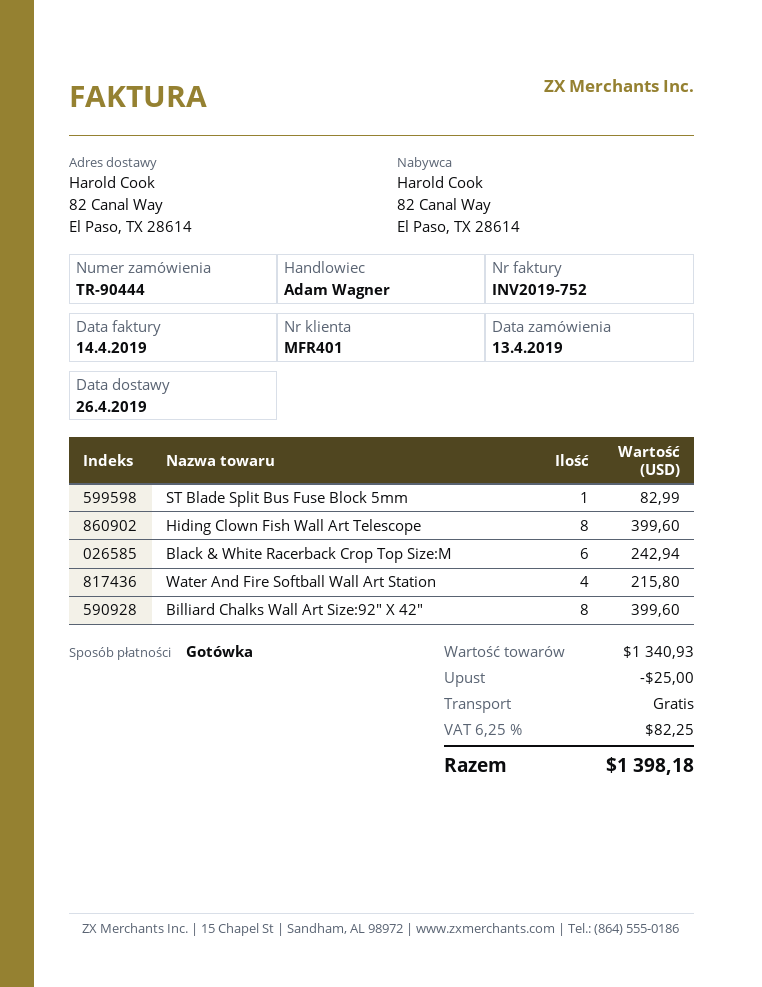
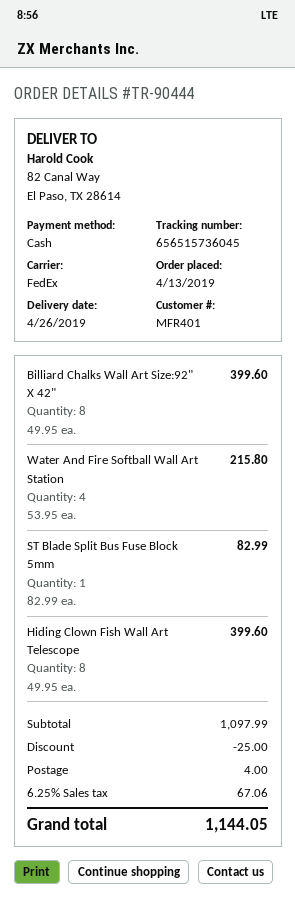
Black & White Racerback Crop Top Size:M: 6 for 242.94 -> none
subtotal: 1340.93 -> 1097.99
shipping: 0.00 -> 4.00
tax: 6.25% = 82.25 -> 6.25% = 67.06
total: 1398.18 -> 1144.05

